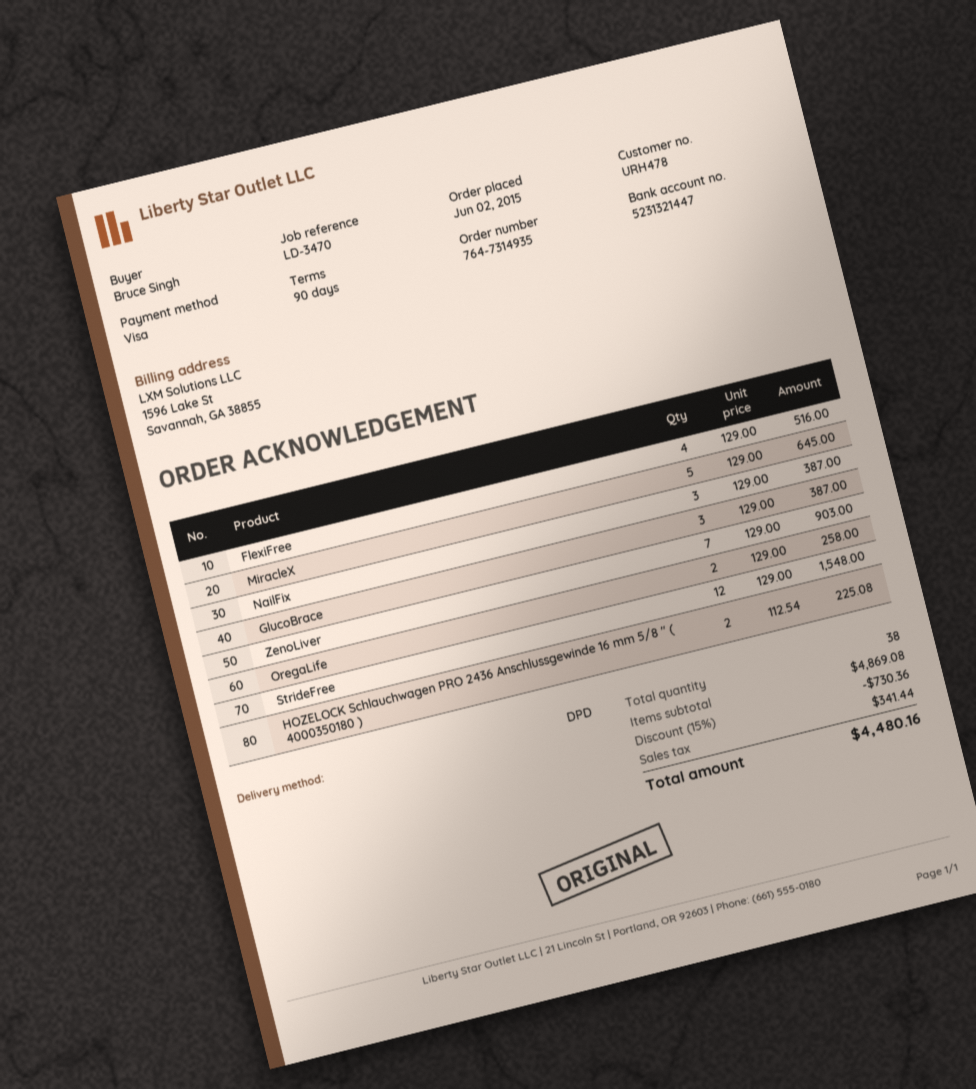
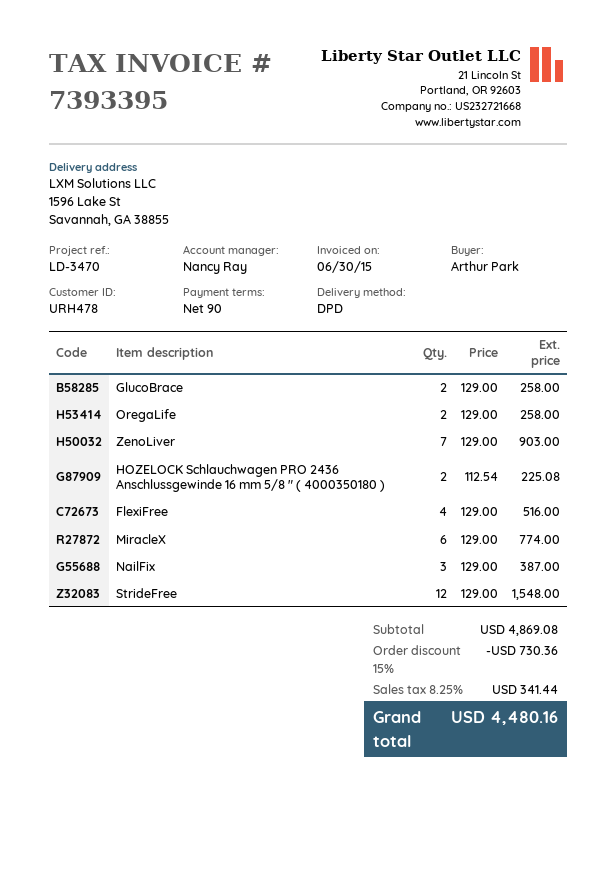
ordered by: Bruce Singh -> Arthur Park
MiracleX: 5 x 129.00 = 645.00 -> 6 x 129.00 = 774.00
GlucoBrace: 3 x 129.00 = 387.00 -> 2 x 129.00 = 258.00

